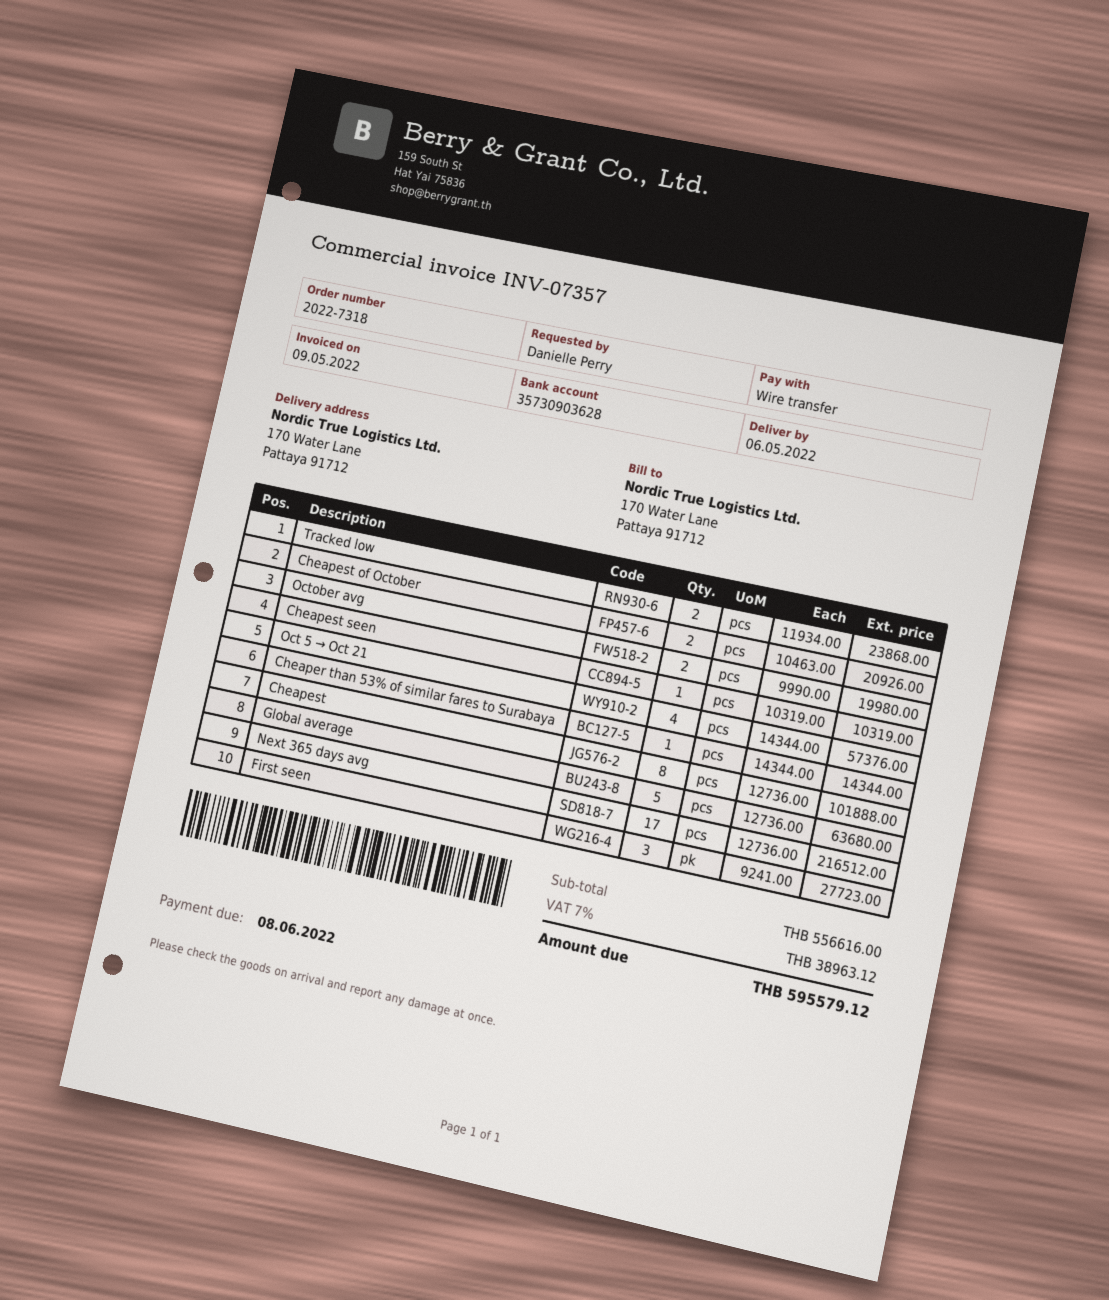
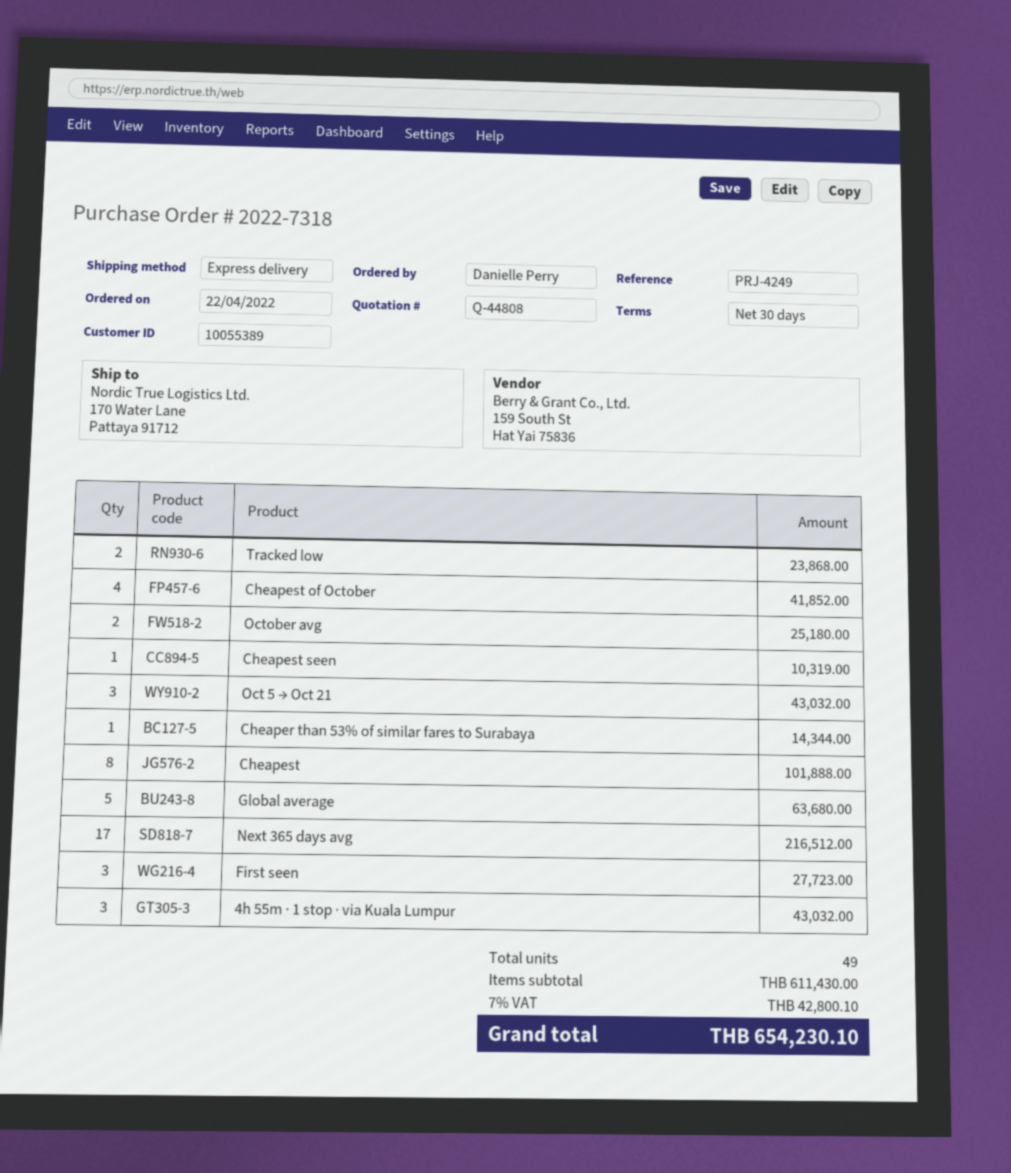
Cheapest of October: 2 for 20926.00 -> 4 for 41852.00
October avg: 2 for 19980.00 -> 2 for 25180.00
Oct 5 → Oct 21: 4 for 57376.00 -> 3 for 43032.00
4h 55m · 1 stop · via Kuala Lumpur: none -> 3 for 43032.00
subtotal: 556616.00 -> 611430.00
tax: 7% = 38963.12 -> 7% = 42800.10
total: 595579.12 -> 654230.10

